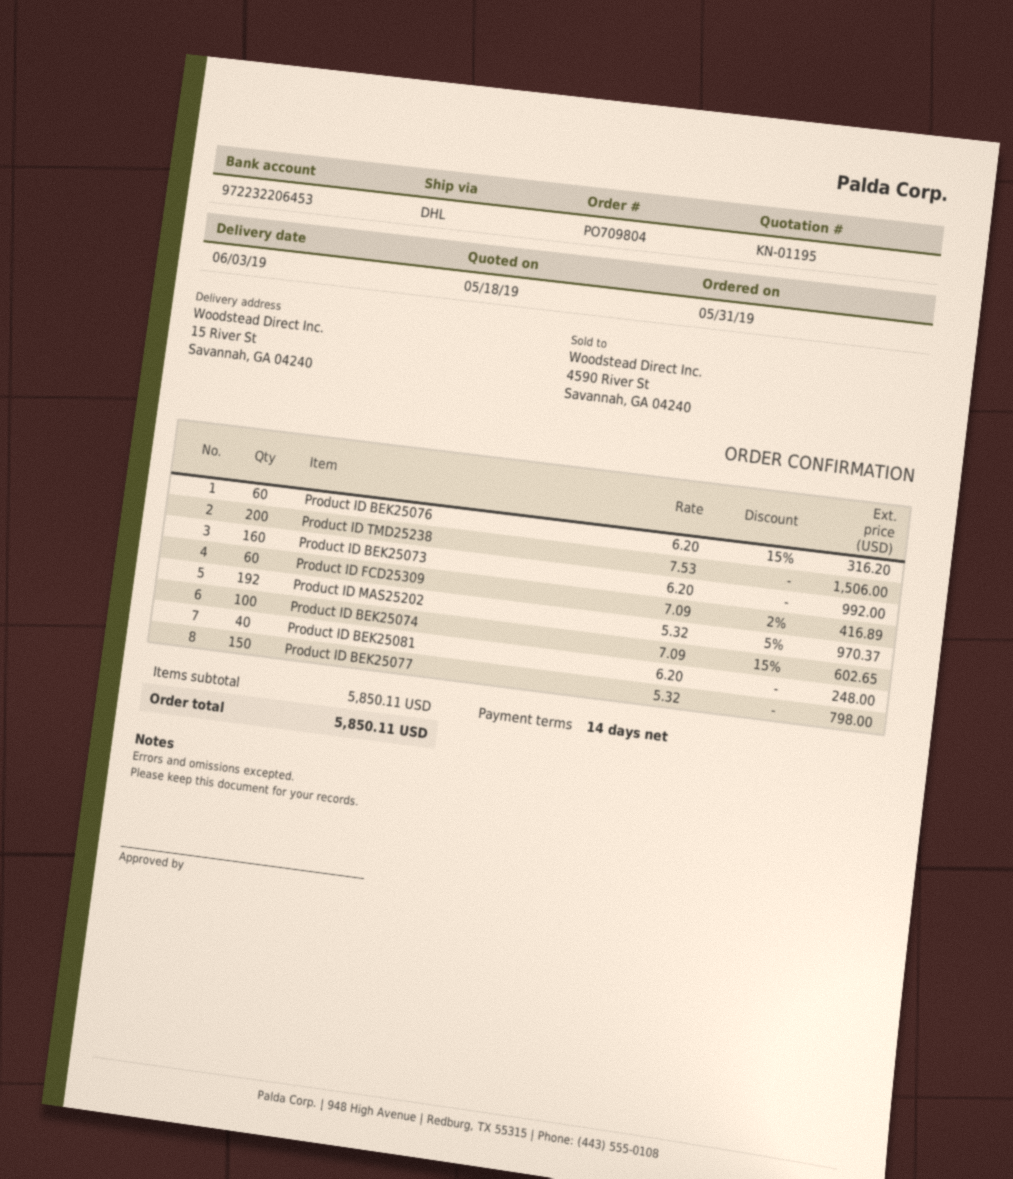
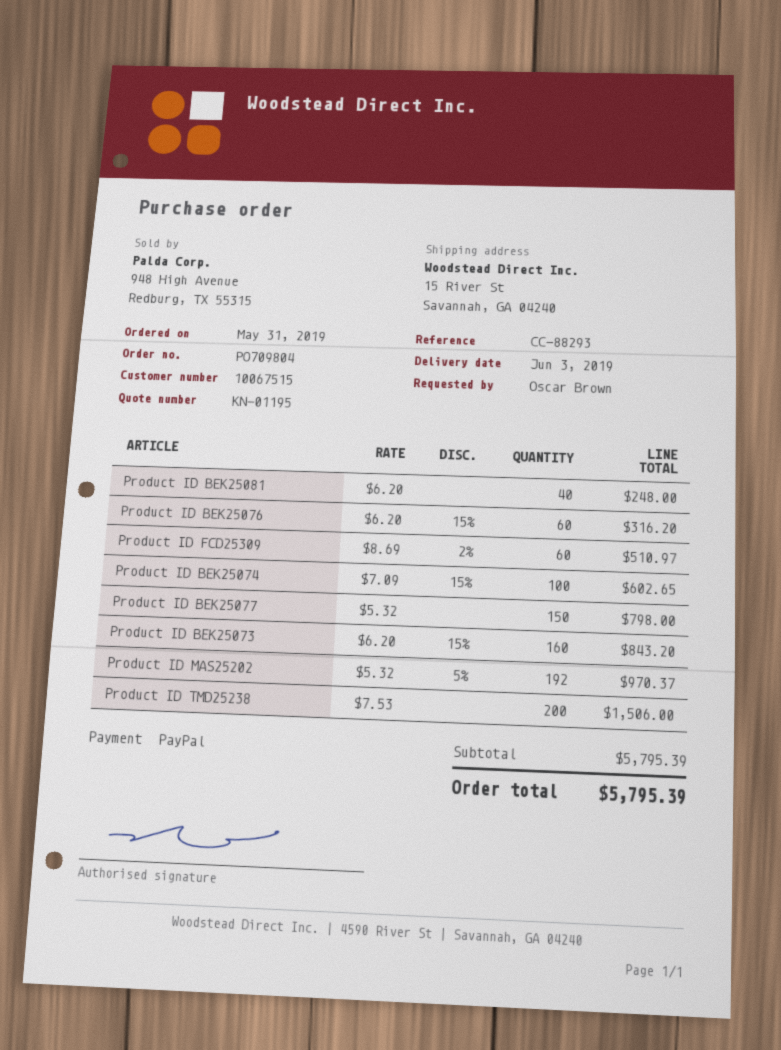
Product ID BEK25073: 160 x 6.20 = 992.00 -> 160 x 6.20 - 15% = 843.20
Product ID FCD25309: 60 x 7.09 - 2% = 416.89 -> 60 x 8.69 - 2% = 510.97
subtotal: 5850.11 -> 5795.39
total: 5850.11 -> 5795.39

